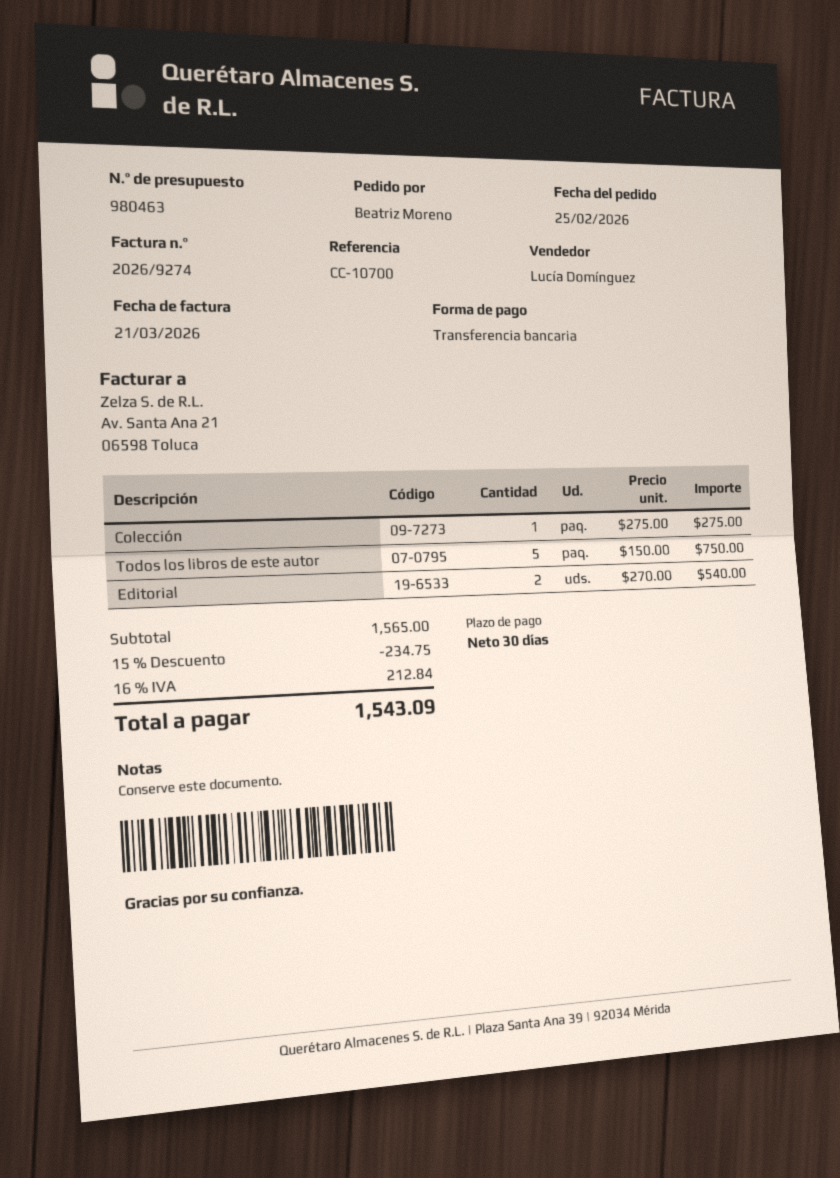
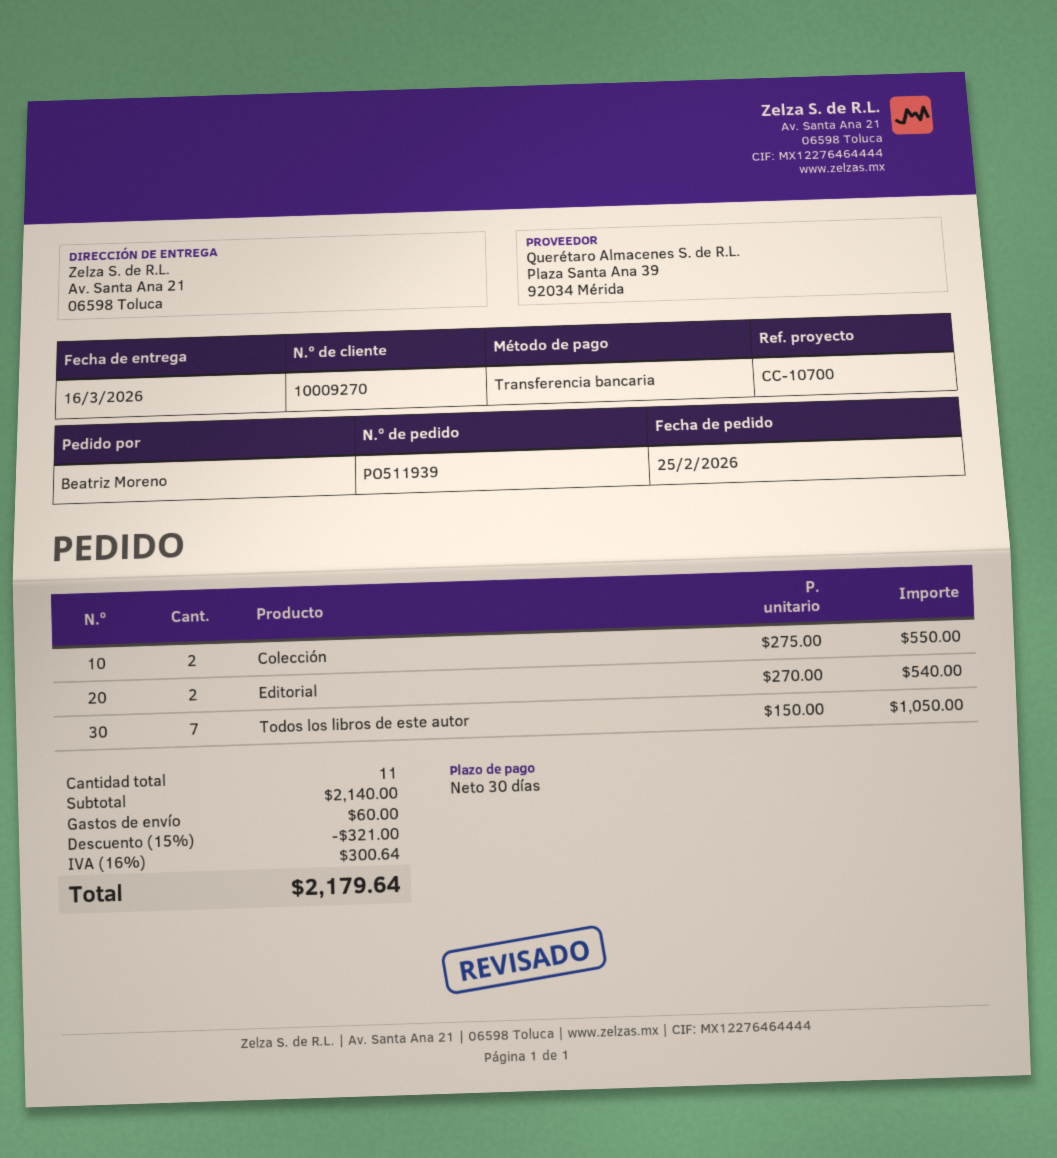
Colección: 1 x 275.00 = 275.00 -> 2 x 275.00 = 550.00
Todos los libros de este autor: 5 x 150.00 = 750.00 -> 7 x 150.00 = 1050.00
subtotal: 1565.00 -> 2140.00
discount: 15% = 234.75 -> 15% = 321.00
shipping: none -> 60.00
tax: 16% = 212.84 -> 16% = 300.64
total: 1543.09 -> 2179.64

